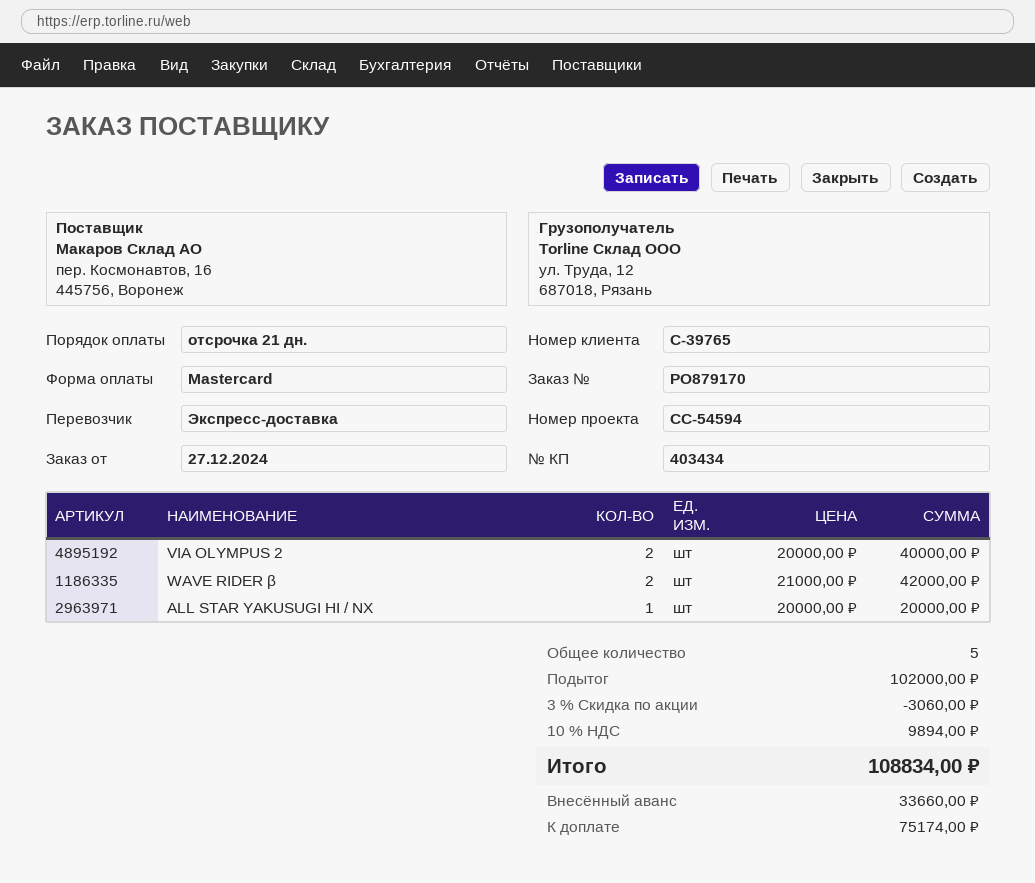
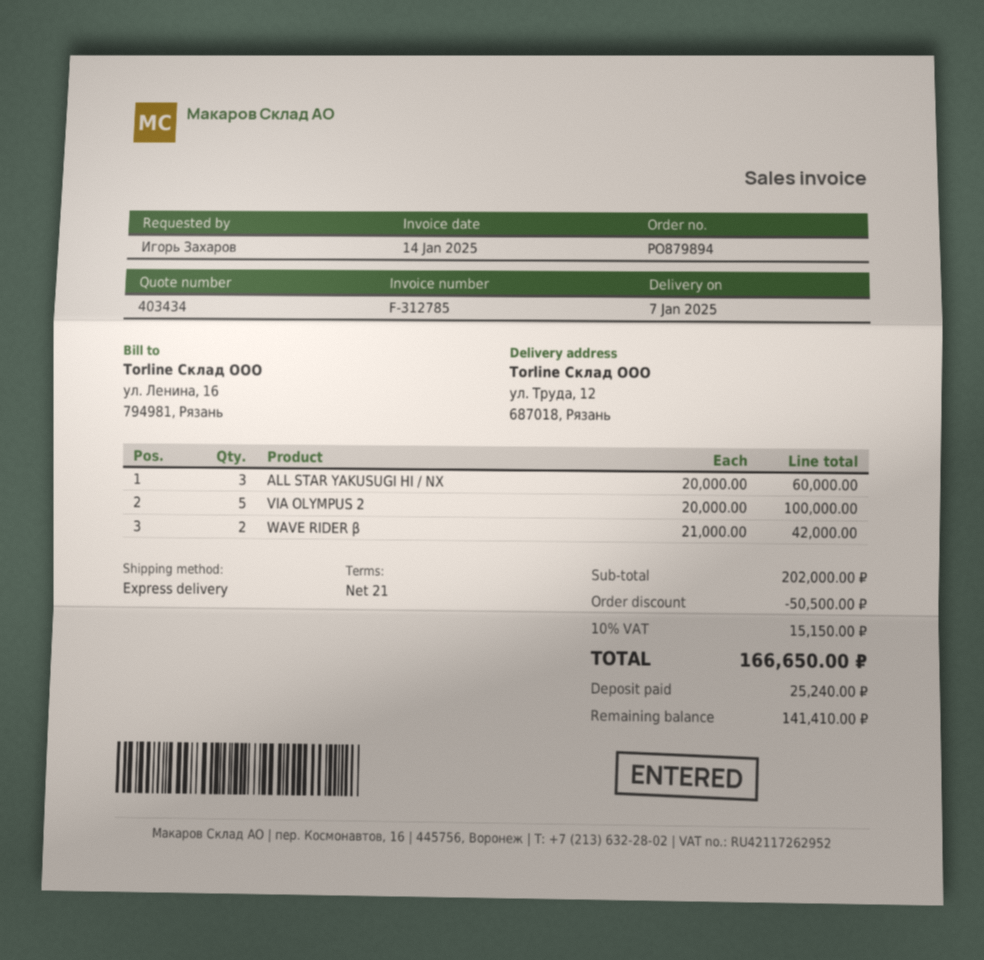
order number: PO879170 -> PO879894
VIA OLYMPUS 2: 2 x 20000.00 = 40000.00 -> 5 x 20000.00 = 100000.00
ALL STAR YAKUSUGI HI / NX: 1 x 20000.00 = 20000.00 -> 3 x 20000.00 = 60000.00
subtotal: 102000.00 -> 202000.00
discount: 3060.00 -> 50500.00
tax: 10% = 9894.00 -> 10% = 15150.00
total: 108834.00 -> 166650.00
deposit: 33660.00 -> 25240.00
balance: 75174.00 -> 141410.00

